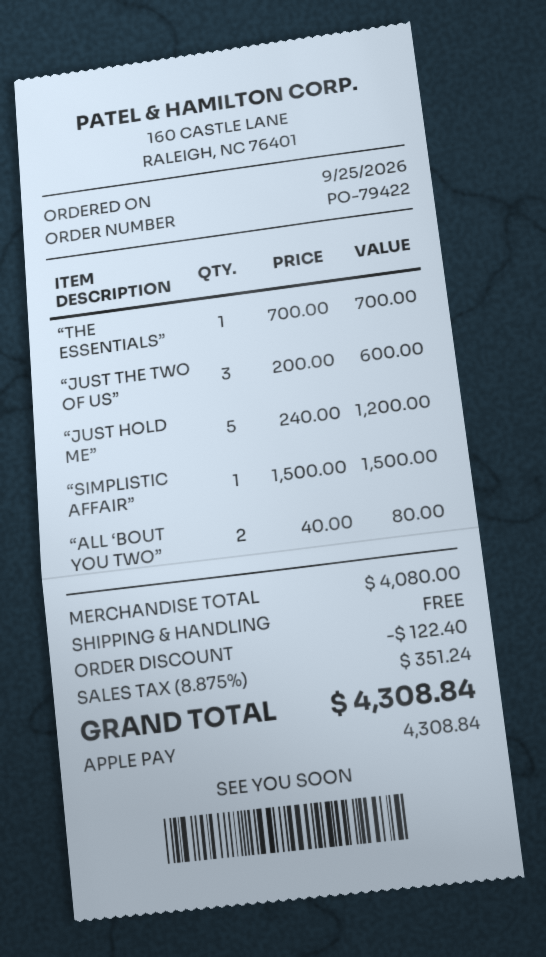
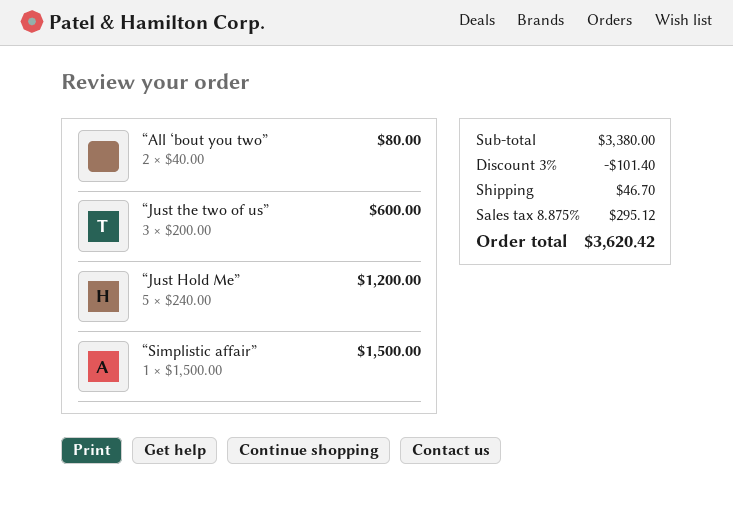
“THE ESSENTIALS”: 1 x 700.00 = 700.00 -> none
subtotal: 4080.00 -> 3380.00
discount: 122.40 -> 101.40
shipping: 0.00 -> 46.70
tax: 8.875% = 351.24 -> 8.875% = 295.12
total: 4308.84 -> 3620.42

